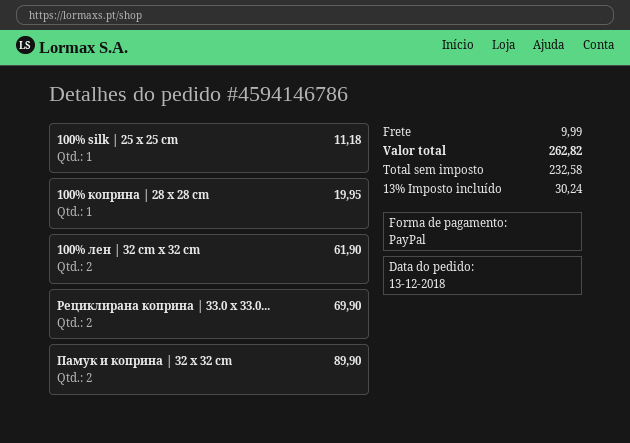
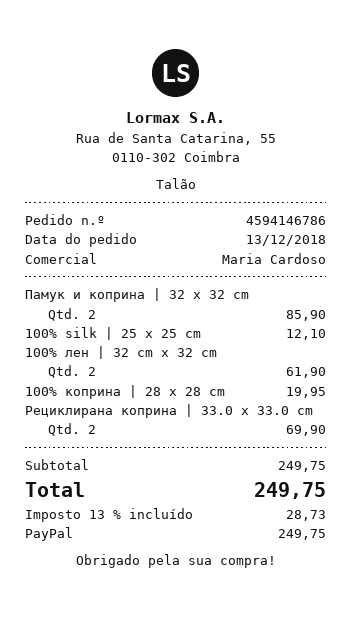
100% silk | 25 x 25 cm: 1 for 11.18 -> 1 for 12.10
Памук и коприна | 32 x 32 cm: 2 for 89.90 -> 2 for 85.90
shipping: 9.99 -> none
tax: 13% = 30.24 -> 13% = 28.73
total: 262.82 -> 249.75

